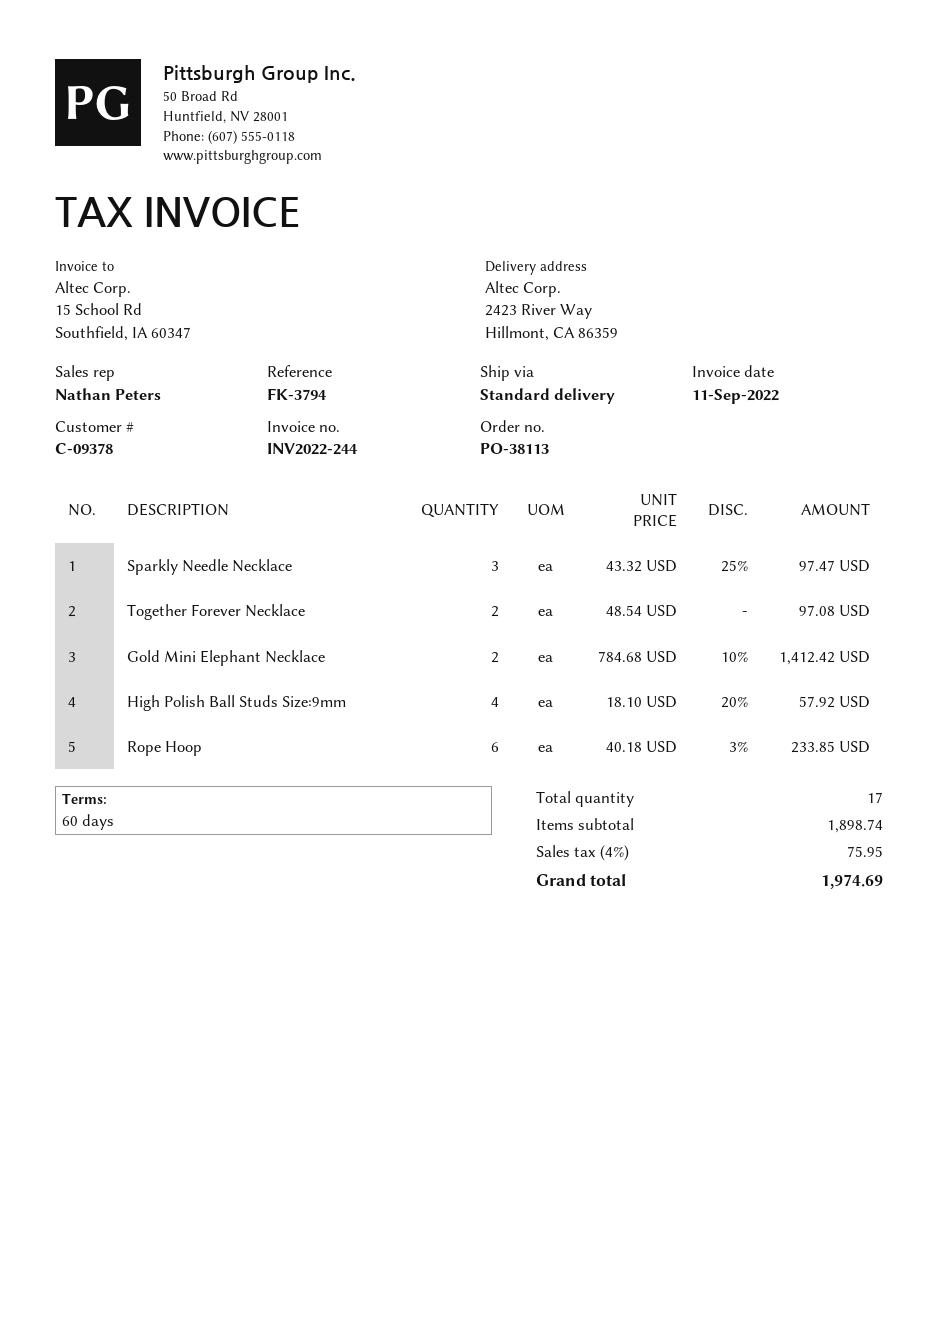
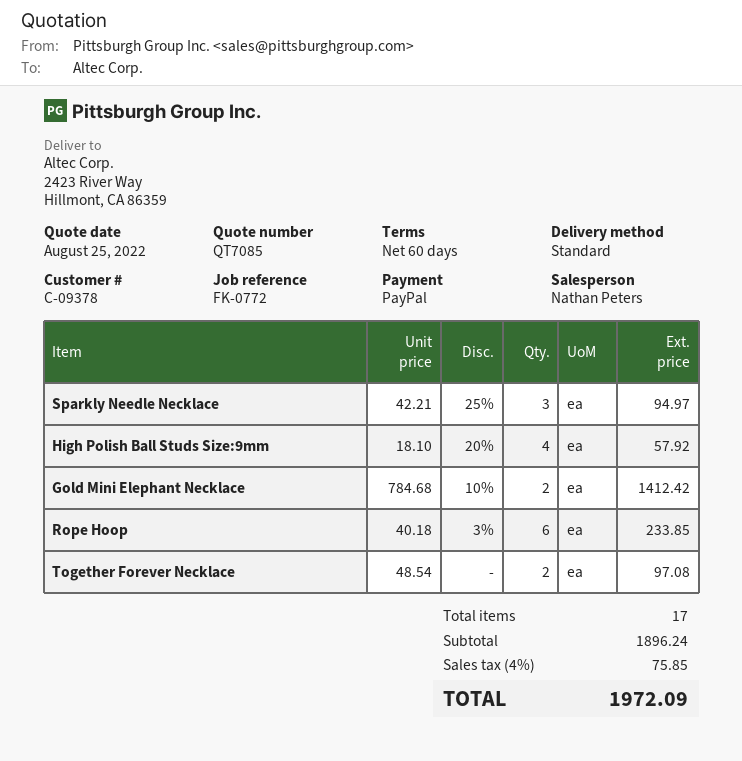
reference: FK-3794 -> FK-0772
Sparkly Needle Necklace: 3 x 43.32 - 25% = 97.47 -> 3 x 42.21 - 25% = 94.97
subtotal: 1898.74 -> 1896.24
tax: 4% = 75.95 -> 4% = 75.85
total: 1974.69 -> 1972.09

